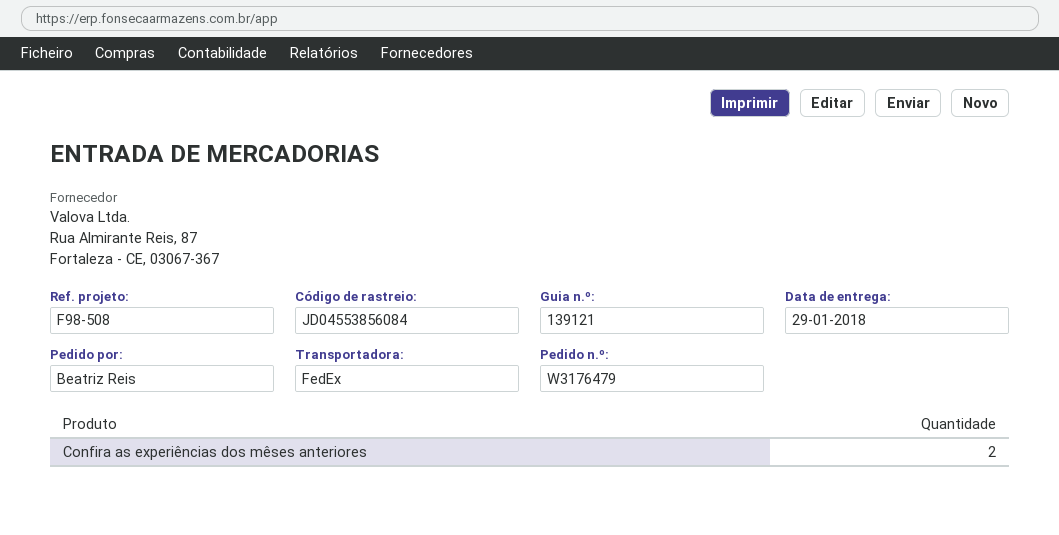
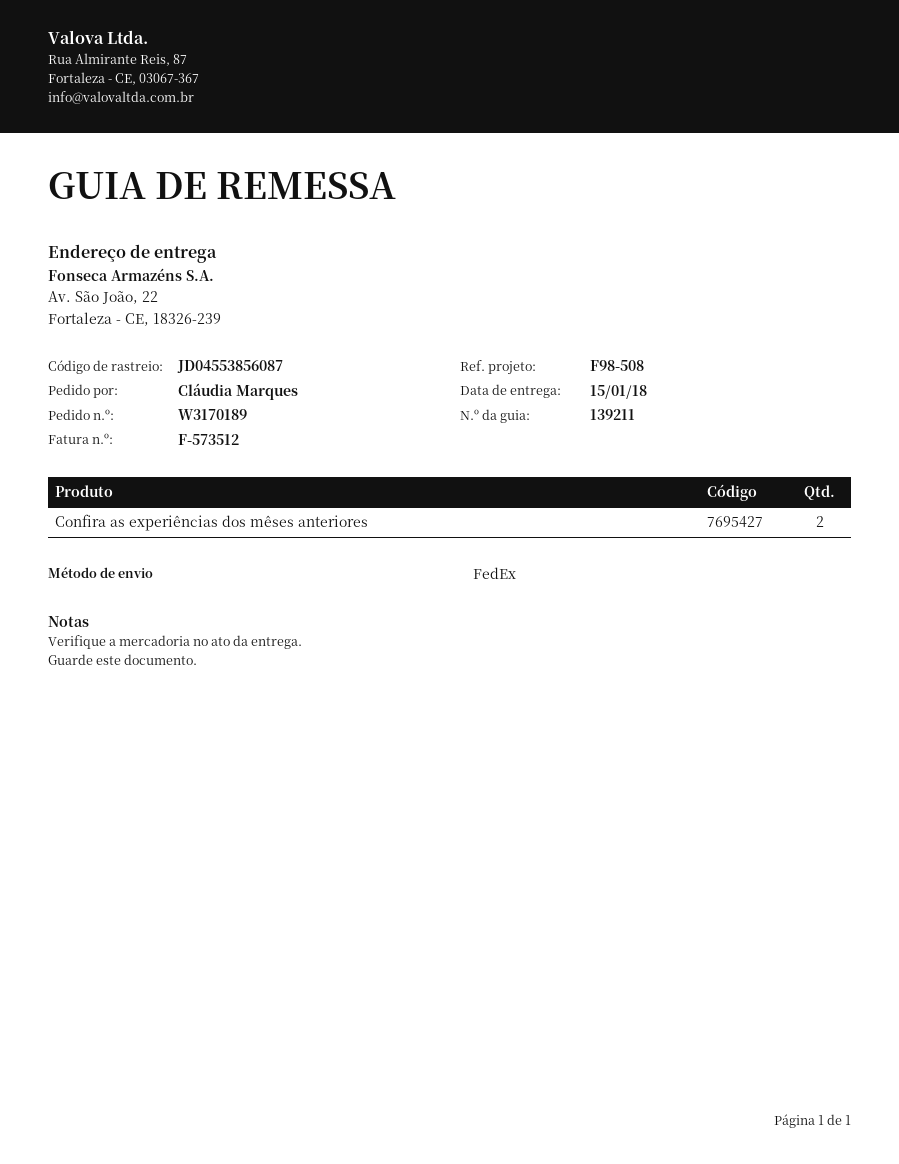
order number: W3176479 -> W3170189
delivery note number: 139121 -> 139211
delivery date: 2018-01-29 -> 2018-01-15
ordered by: Beatriz Reis -> Cláudia Marques
tracking number: JD04553856084 -> JD04553856087

